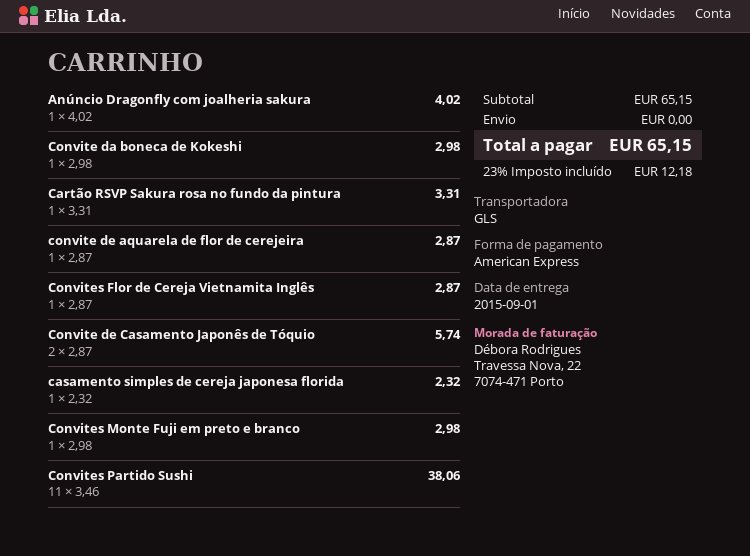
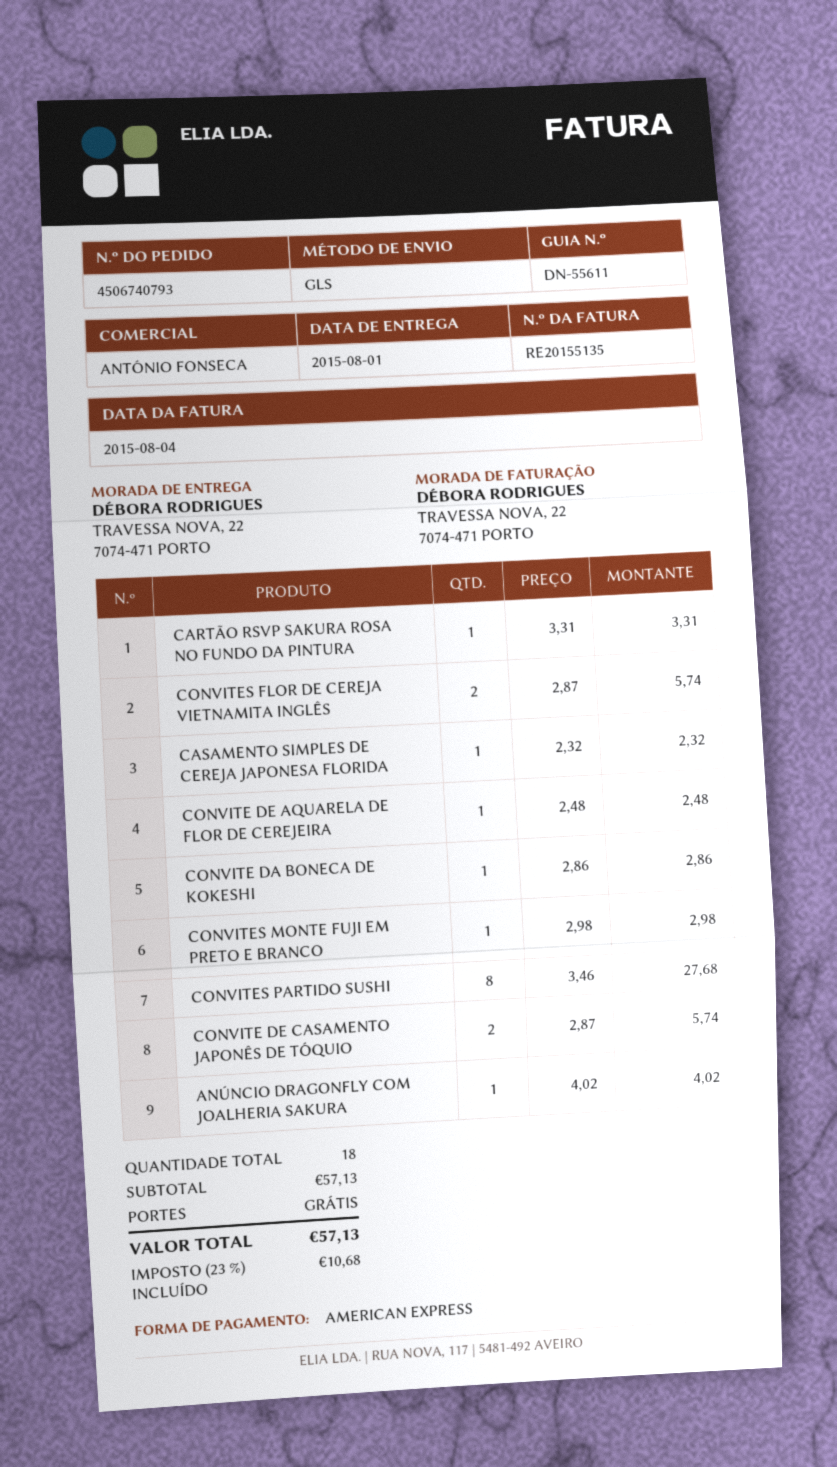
delivery date: 2015-09-01 -> 2015-08-01
Convite da boneca de Kokeshi: 1 x 2.98 = 2.98 -> 1 x 2.86 = 2.86
convite de aquarela de flor de cerejeira: 1 x 2.87 = 2.87 -> 1 x 2.48 = 2.48
Convites Flor de Cereja Vietnamita Inglês: 1 x 2.87 = 2.87 -> 2 x 2.87 = 5.74
Convites Partido Sushi: 11 x 3.46 = 38.06 -> 8 x 3.46 = 27.68
subtotal: 65.15 -> 57.13
tax: 23% = 12.18 -> 23% = 10.68
total: 65.15 -> 57.13

